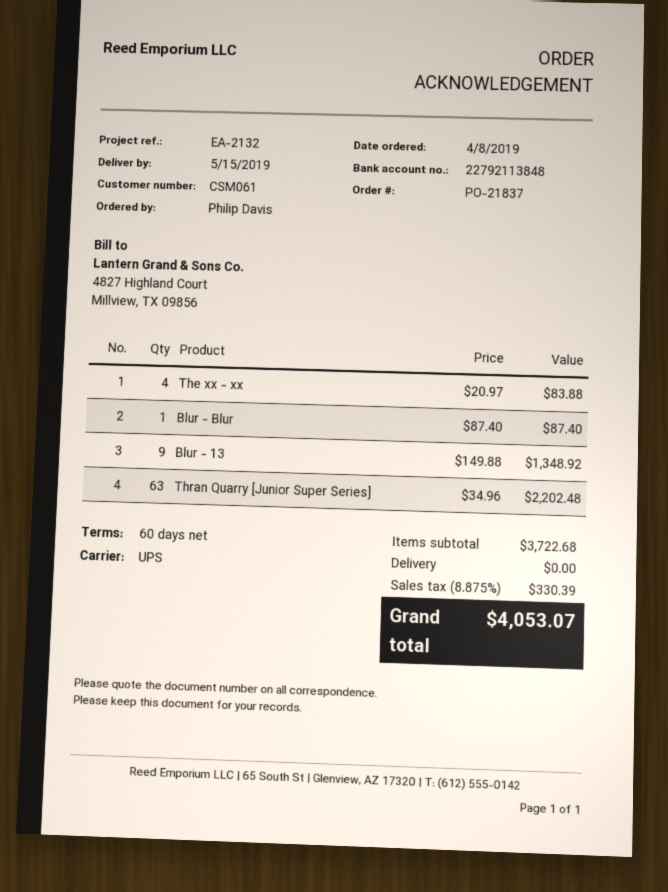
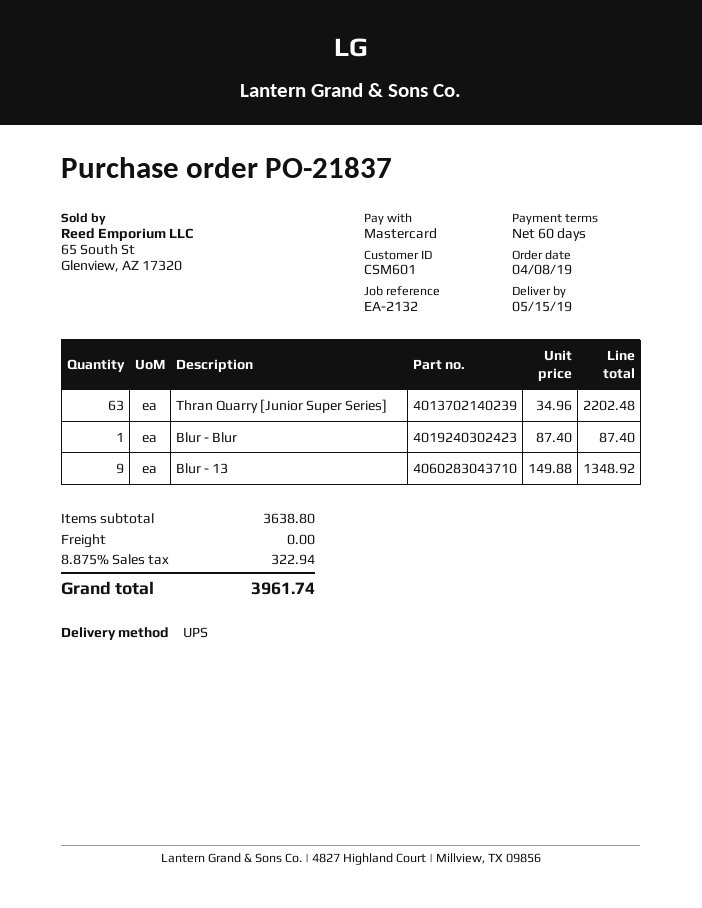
customer number: CSM061 -> CSM601
The xx - xx: 4 x 20.97 = 83.88 -> none
subtotal: 3722.68 -> 3638.80
tax: 8.875% = 330.39 -> 8.875% = 322.94
total: 4053.07 -> 3961.74

